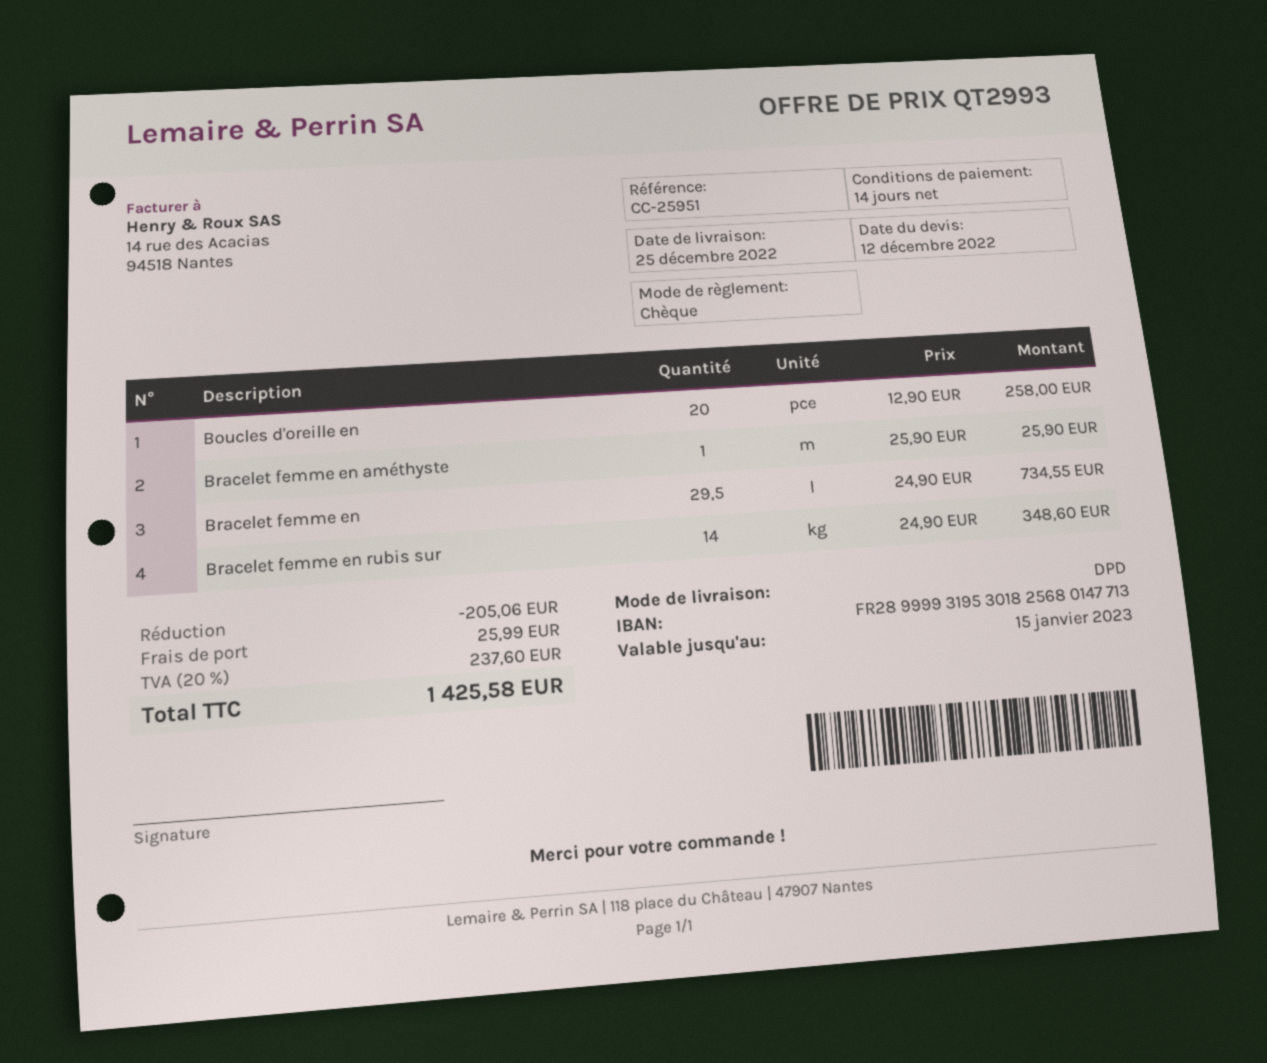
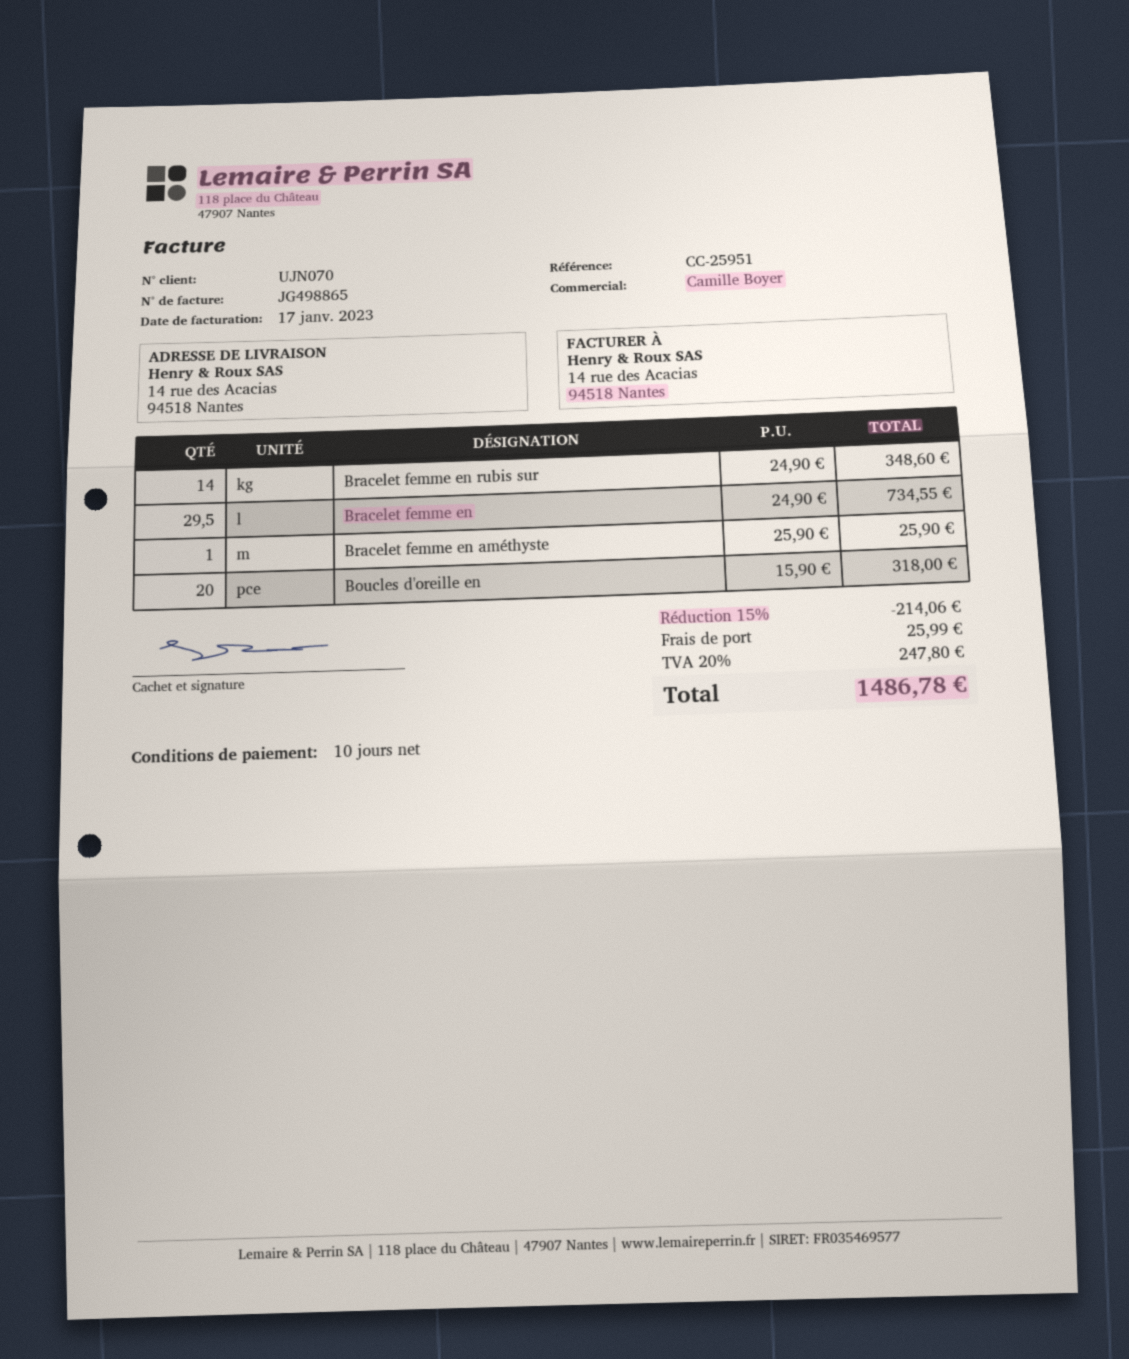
payment terms: 14 days -> 10 days
Boucles d'oreille en: 20 x 12.90 = 258.00 -> 20 x 15.90 = 318.00
discount: 205.06 -> 214.06
tax: 20% = 237.60 -> 20% = 247.80
total: 1425.58 -> 1486.78

